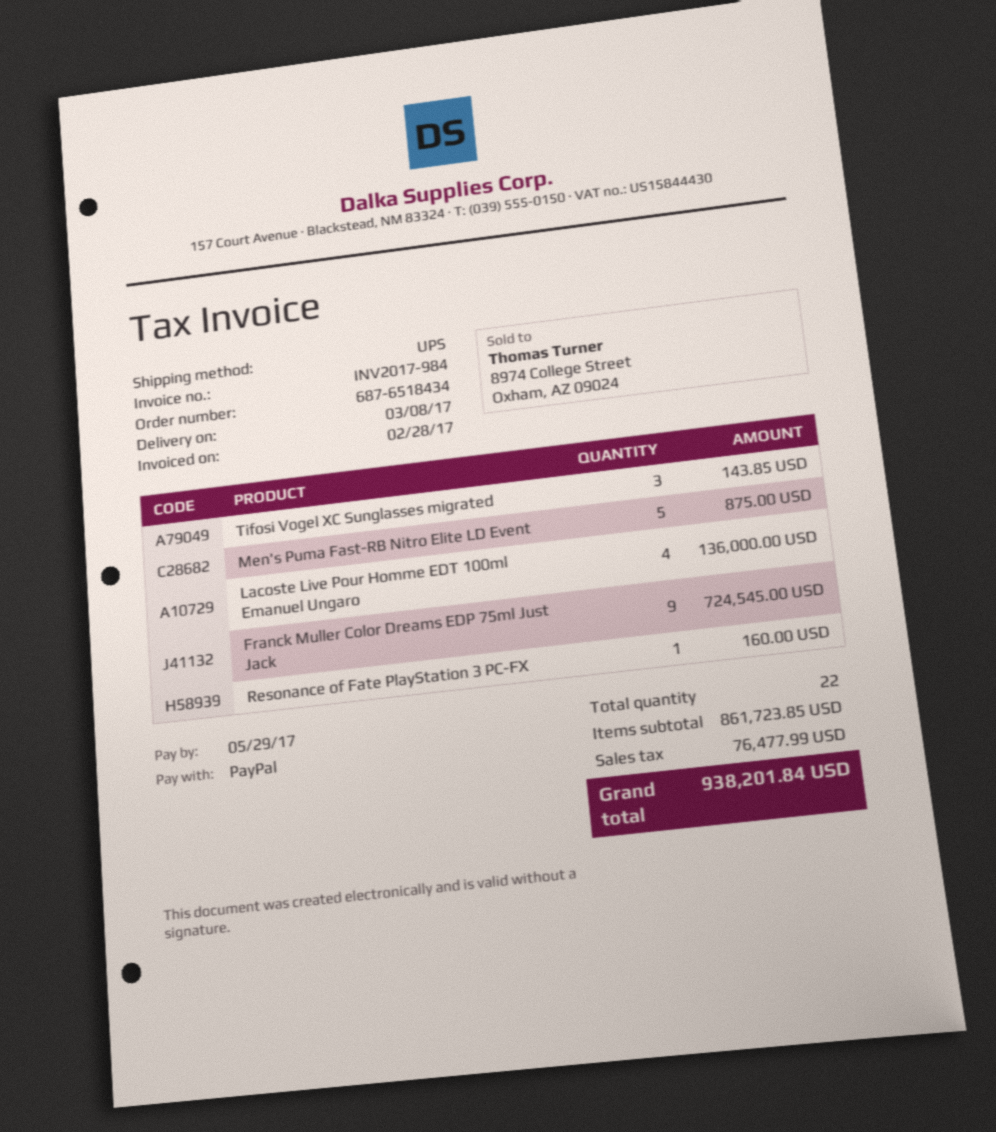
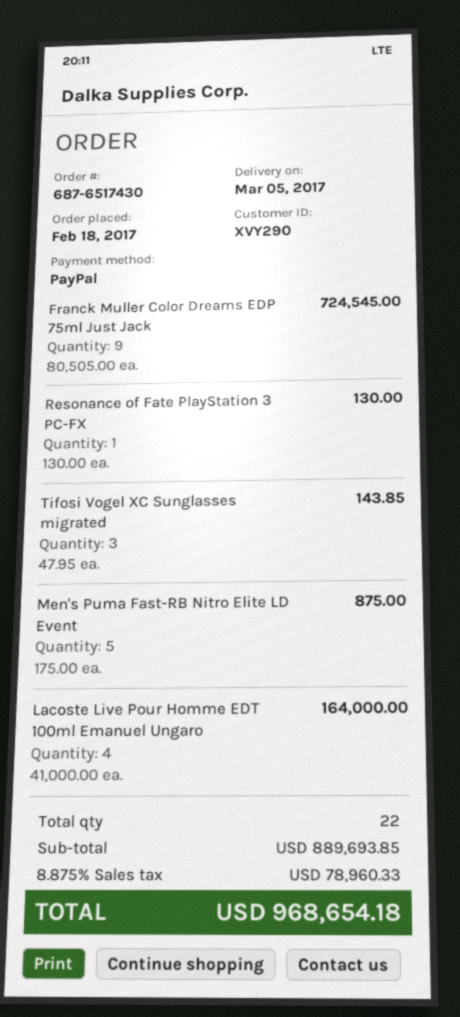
order number: 687-6518434 -> 687-6517430
delivery date: 2017-03-08 -> 2017-03-05
Lacoste Live Pour Homme EDT 100ml Emanuel Ungaro: 4 for 136000.00 -> 4 for 164000.00
Resonance of Fate PlayStation 3 PC-FX: 1 for 160.00 -> 1 for 130.00
subtotal: 861723.85 -> 889693.85
tax: 76477.99 -> 78960.33
total: 938201.84 -> 968654.18

